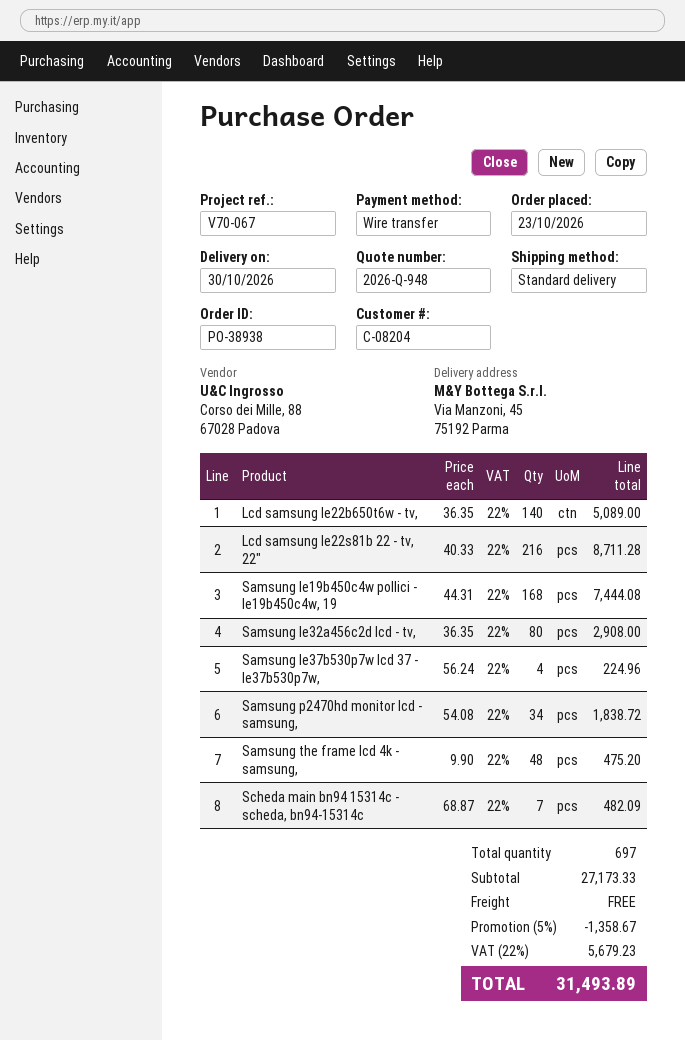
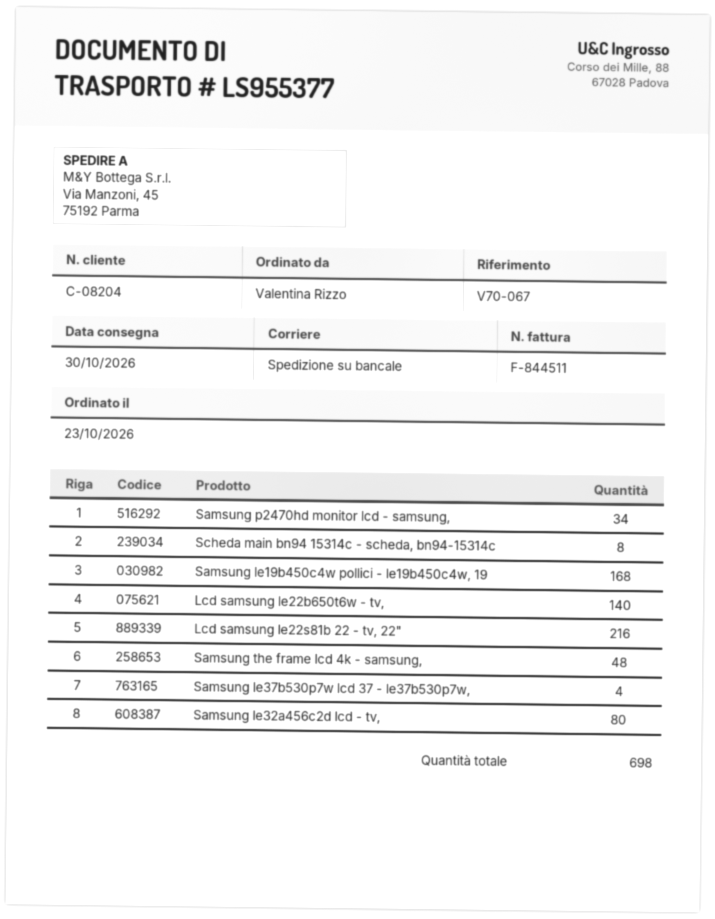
shipping method: standard -> pallet freight
Scheda main bn94 15314c - scheda, bn94-15314c: 7 -> 8
total quantity: 697 -> 698

